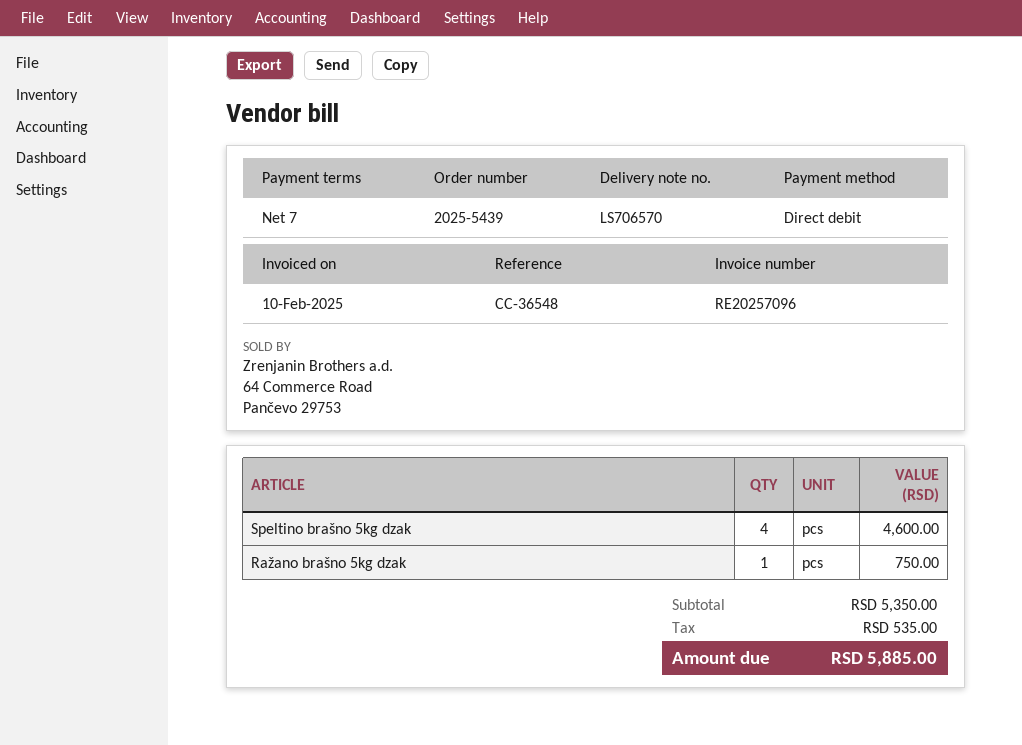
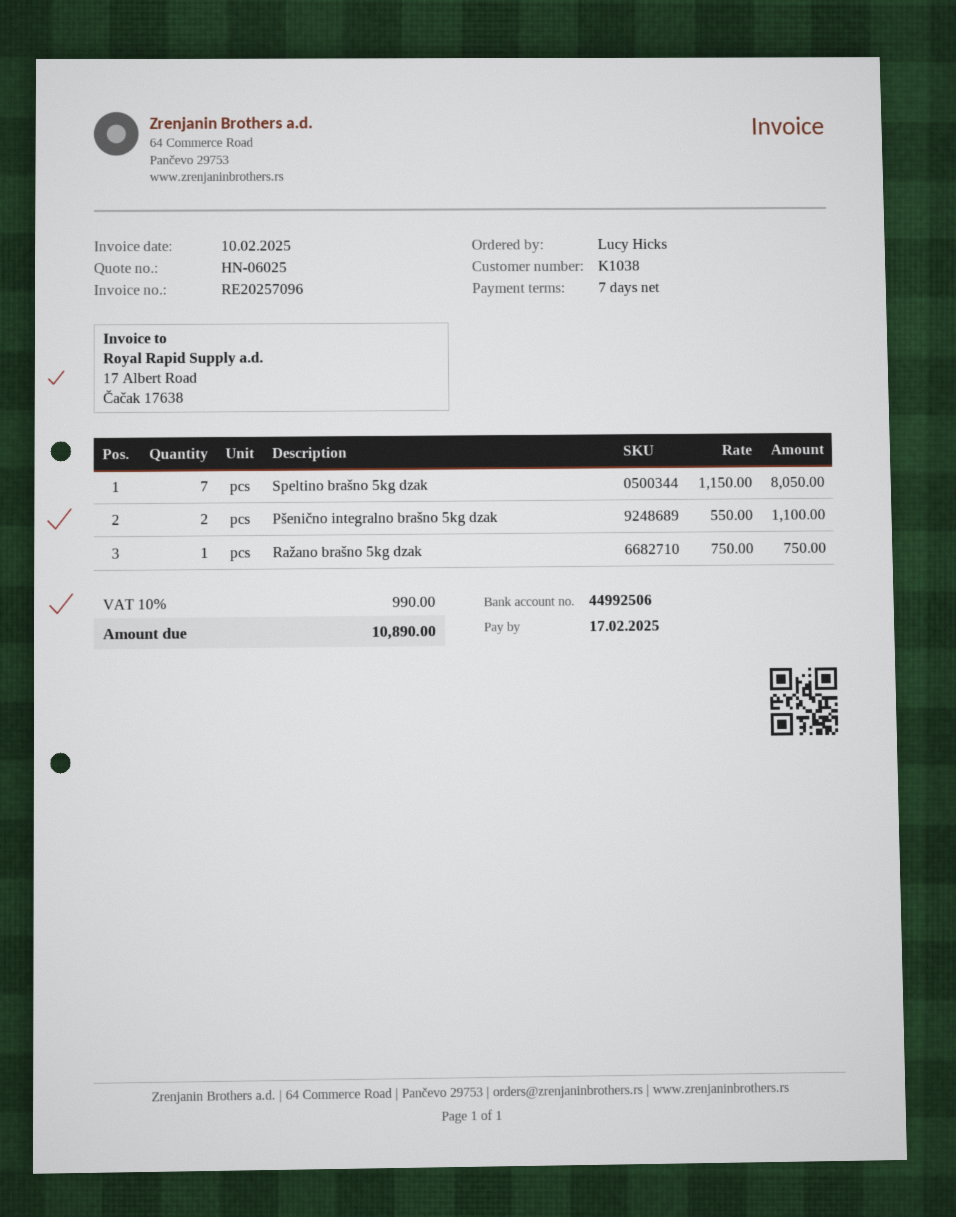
Speltino brašno 5kg dzak: 4 for 4600.00 -> 7 for 8050.00
Pšenično integralno brašno 5kg dzak: none -> 2 for 1100.00
tax: 535.00 -> 990.00
total: 5885.00 -> 10890.00

